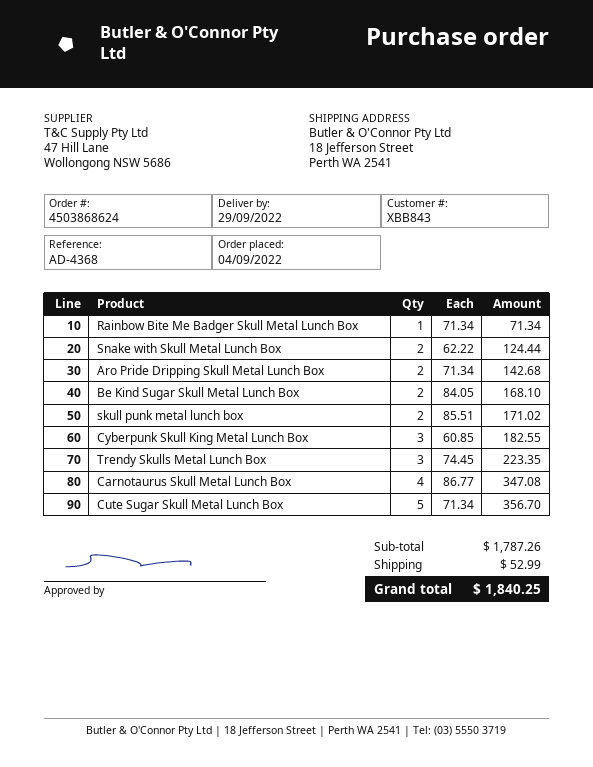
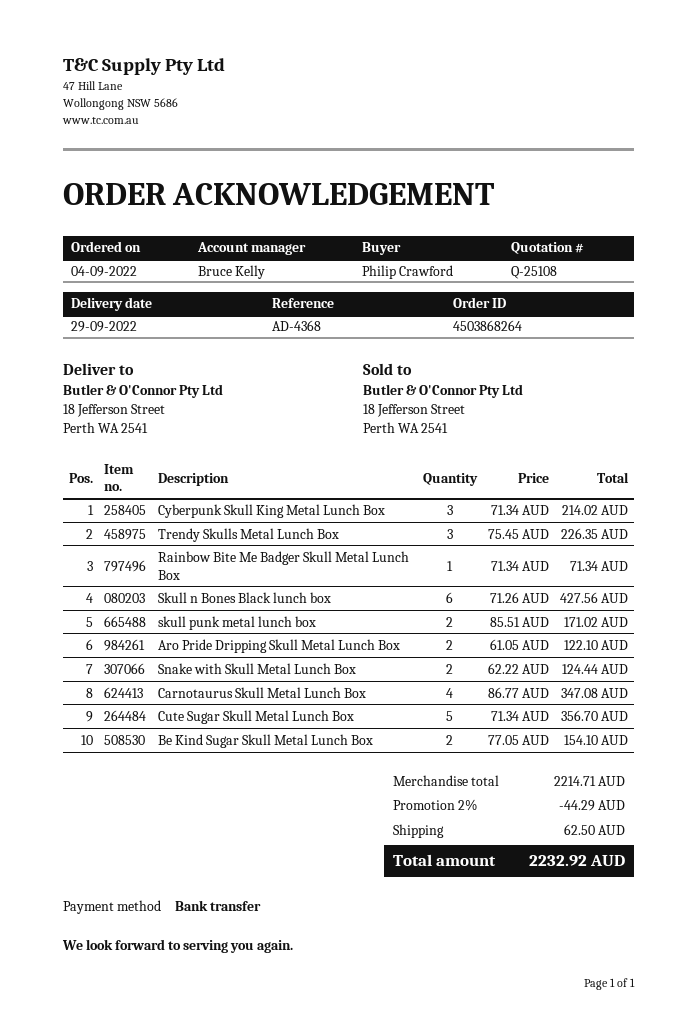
order number: 4503868624 -> 4503868264
Aro Pride Dripping Skull Metal Lunch Box: 2 x 71.34 = 142.68 -> 2 x 61.05 = 122.10
Be Kind Sugar Skull Metal Lunch Box: 2 x 84.05 = 168.10 -> 2 x 77.05 = 154.10
Cyberpunk Skull King Metal Lunch Box: 3 x 60.85 = 182.55 -> 3 x 71.34 = 214.02
Trendy Skulls Metal Lunch Box: 3 x 74.45 = 223.35 -> 3 x 75.45 = 226.35
Skull n Bones Black lunch box: none -> 6 x 71.26 = 427.56
subtotal: 1787.26 -> 2214.71
discount: none -> 2% = 44.29
shipping: 52.99 -> 62.50
total: 1840.25 -> 2232.92

